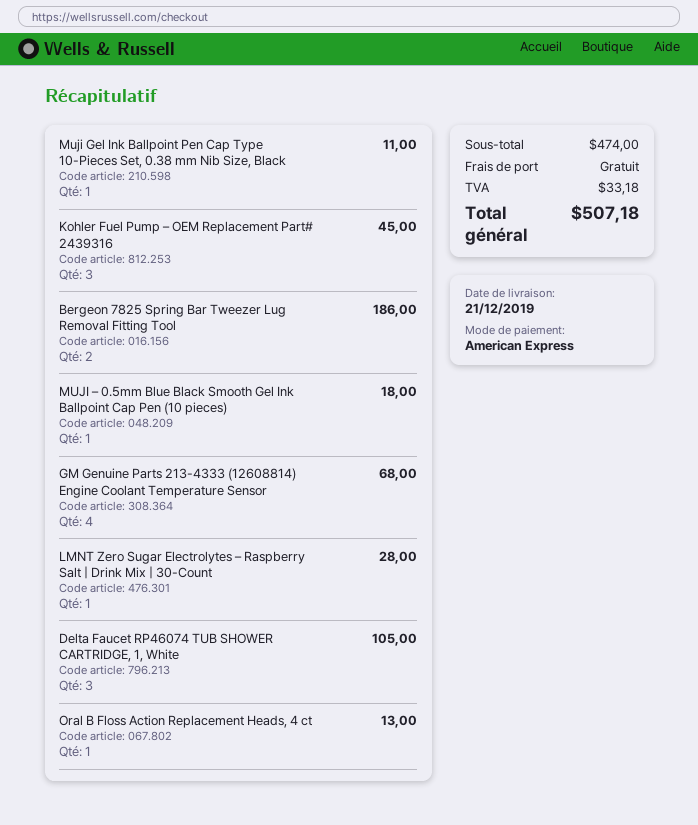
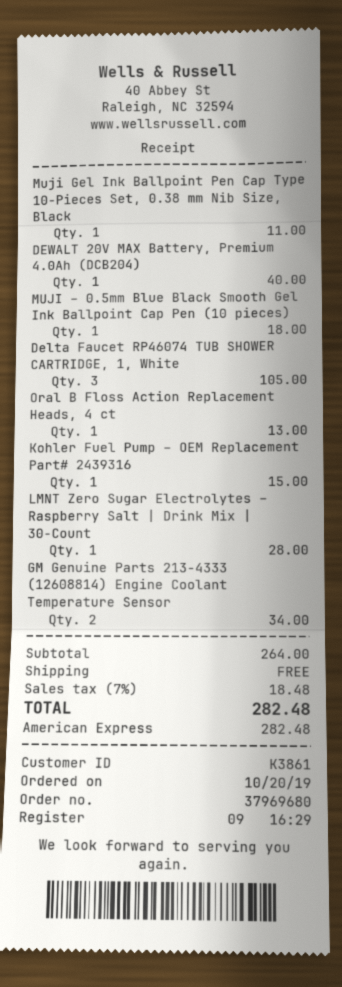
Kohler Fuel Pump – OEM Replacement Part# 2439316: 3 for 45.00 -> 1 for 15.00
Bergeon 7825 Spring Bar Tweezer Lug Removal Fitting Tool: 2 for 186.00 -> none
GM Genuine Parts 213-4333 (12608814) Engine Coolant Temperature Sensor: 4 for 68.00 -> 2 for 34.00
DEWALT 20V MAX Battery, Premium 4.0Ah (DCB204): none -> 1 for 40.00
subtotal: 474.00 -> 264.00
tax: 33.18 -> 18.48
total: 507.18 -> 282.48

